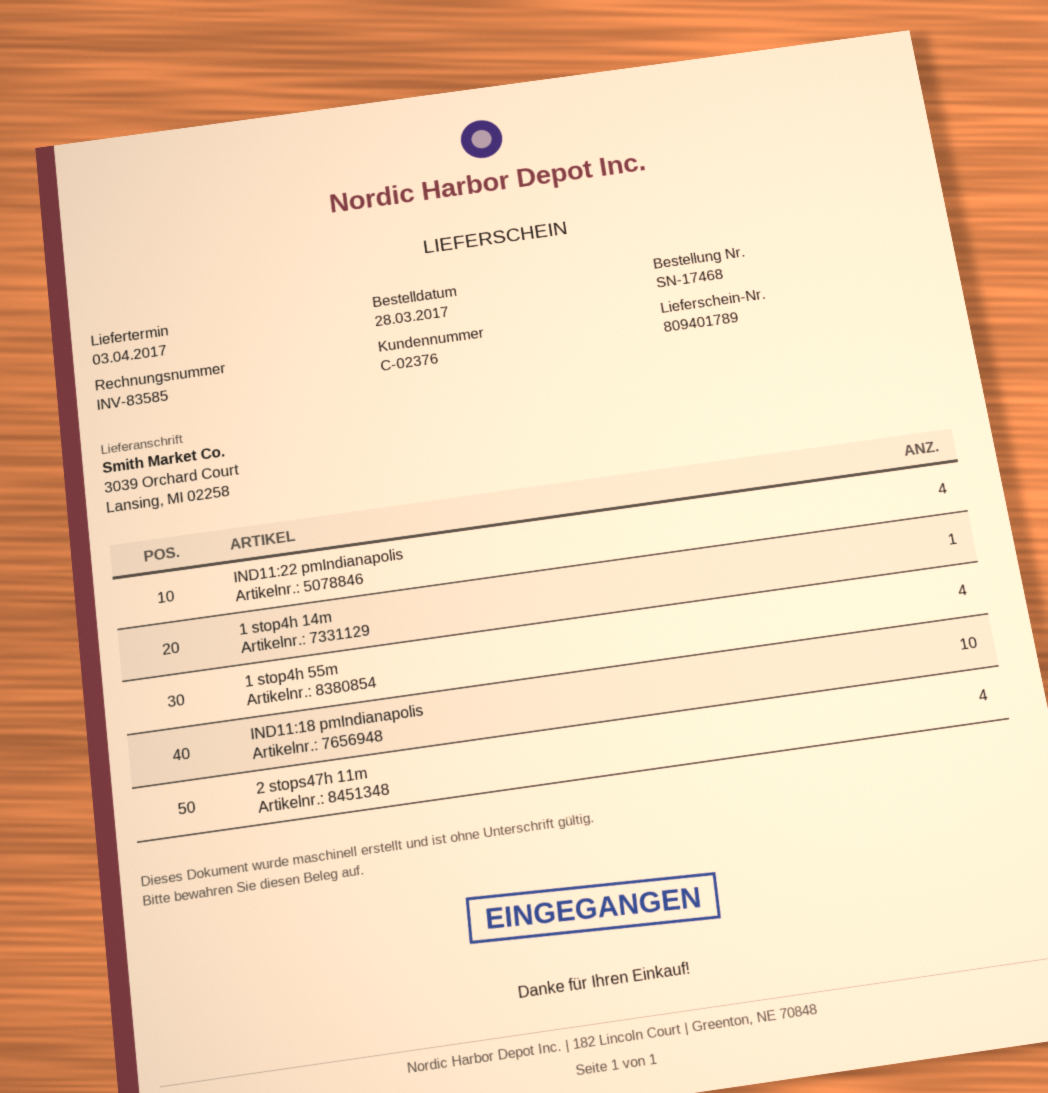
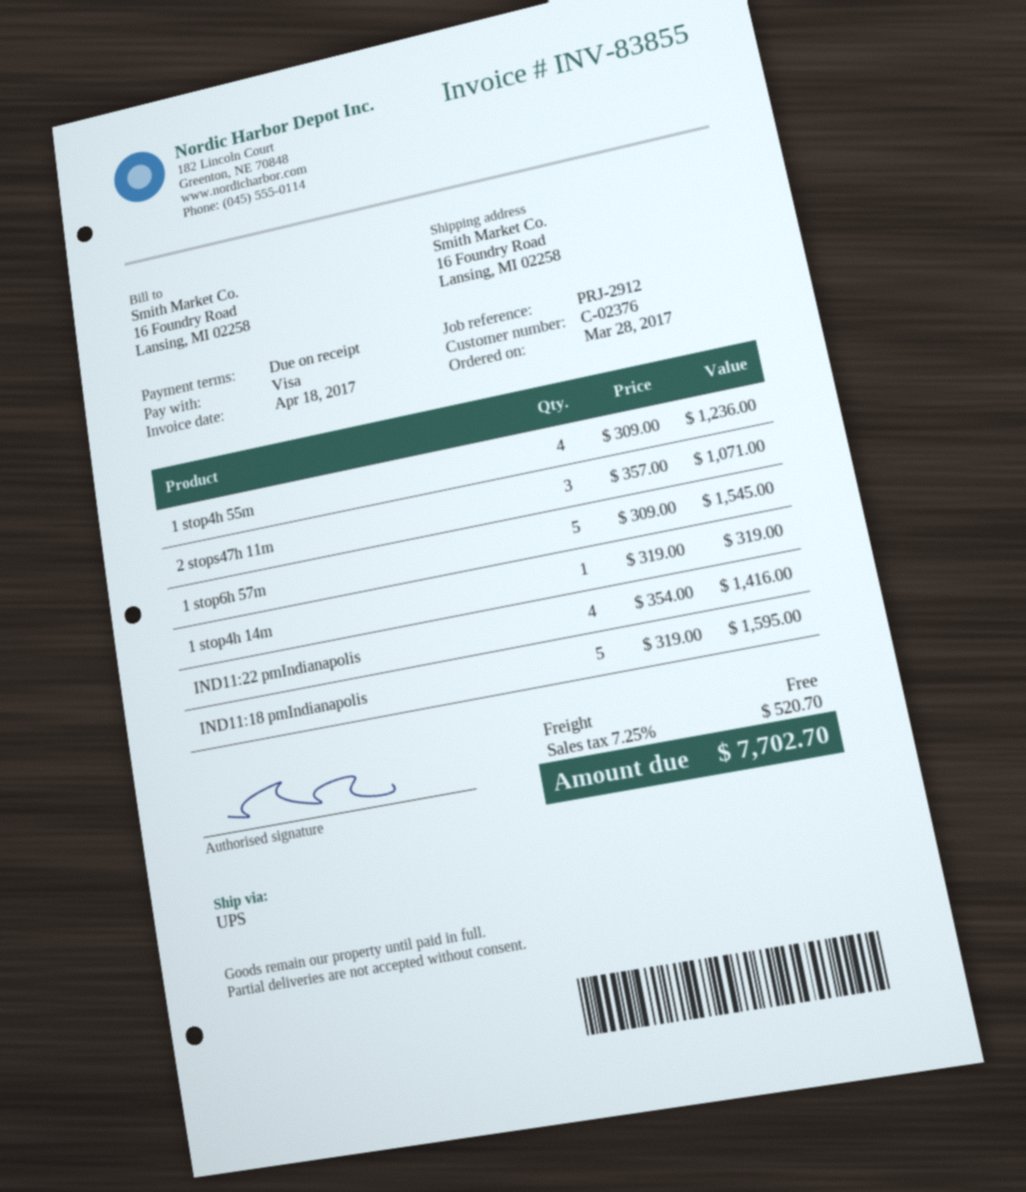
invoice number: INV-83585 -> INV-83855
ship to: 3039 Orchard Court, Lansing, MI 02258 -> 16 Foundry Road, Lansing, MI 02258
IND11:18 pmIndianapolis: 10 -> 5
2 stops47h 11m: 4 -> 3
1 stop6h 57m: none -> 5

